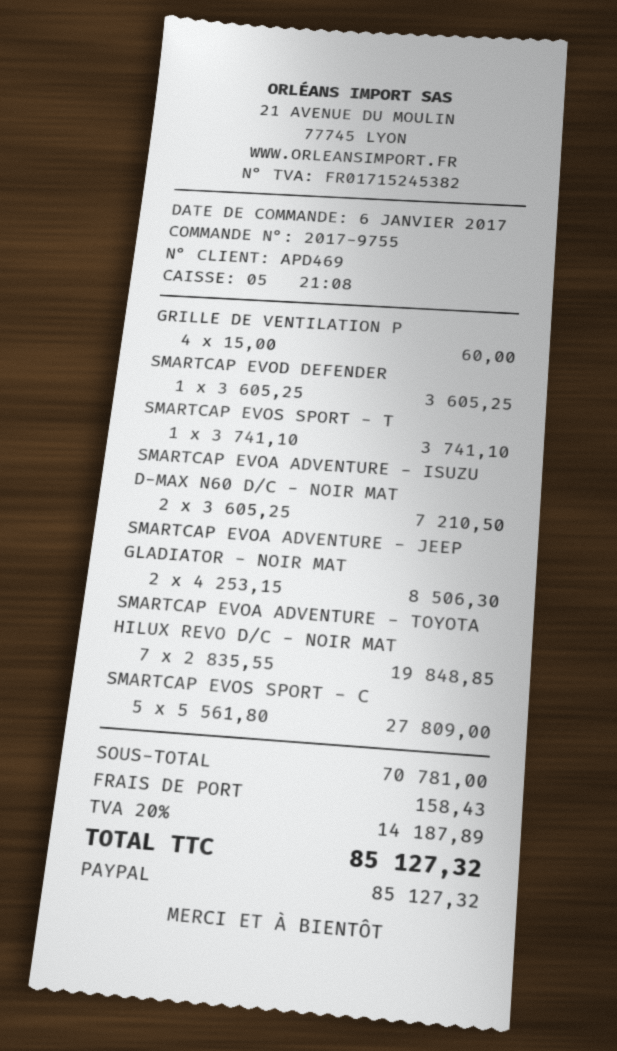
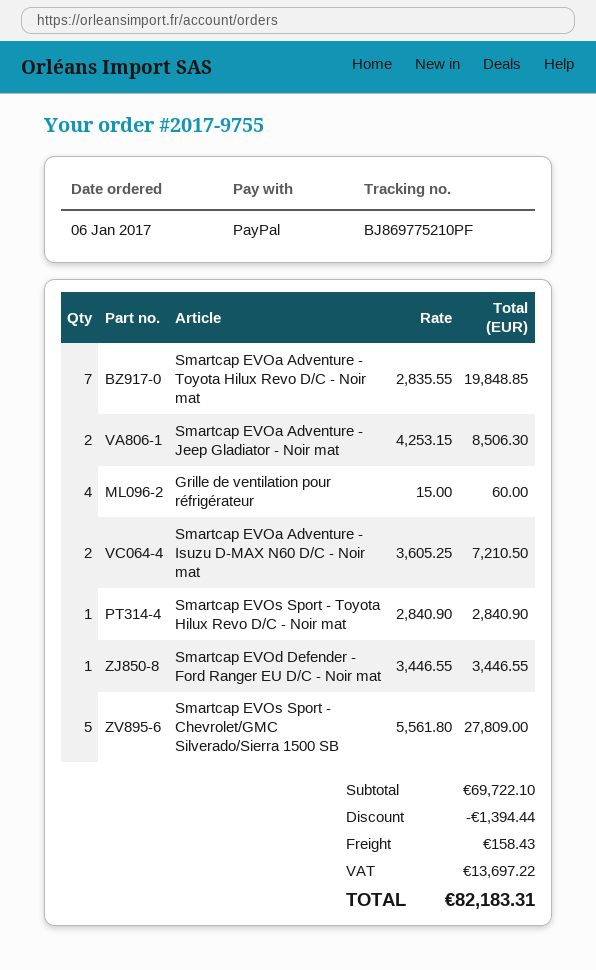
SMARTCAP EVOD DEFENDER: 1 x 3605.25 = 3605.25 -> 1 x 3446.55 = 3446.55
SMARTCAP EVOS SPORT - T: 1 x 3741.10 = 3741.10 -> 1 x 2840.90 = 2840.90
subtotal: 70781.00 -> 69722.10
discount: none -> 1394.44
tax: 14187.89 -> 13697.22
total: 85127.32 -> 82183.31

